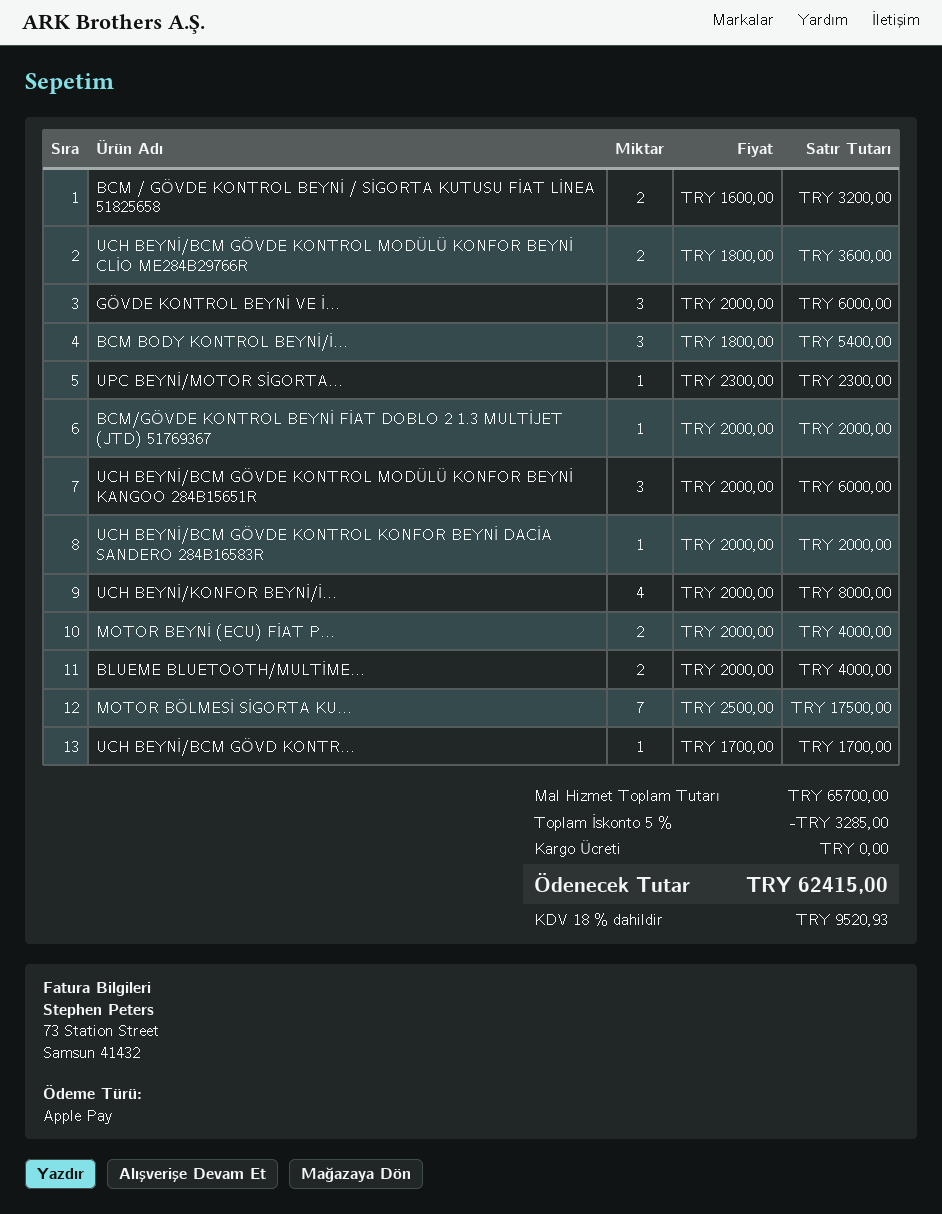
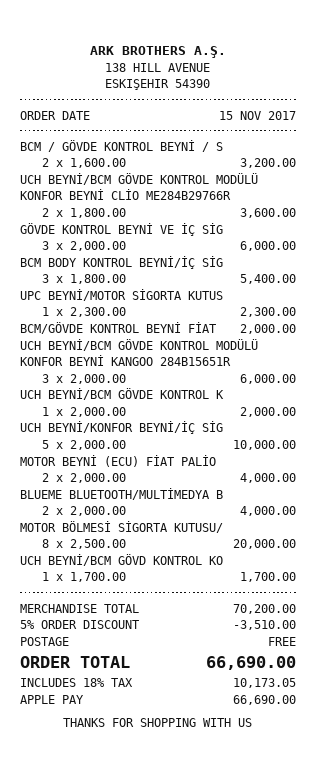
UCH BEYNİ/KONFOR BEYNİ/İ...: 4 x 2000.00 = 8000.00 -> 5 x 2000.00 = 10000.00
MOTOR BÖLMESİ SİGORTA KU...: 7 x 2500.00 = 17500.00 -> 8 x 2500.00 = 20000.00
subtotal: 65700.00 -> 70200.00
discount: 5% = 3285.00 -> 5% = 3510.00
tax: 18% = 9520.93 -> 18% = 10173.05
total: 62415.00 -> 66690.00

